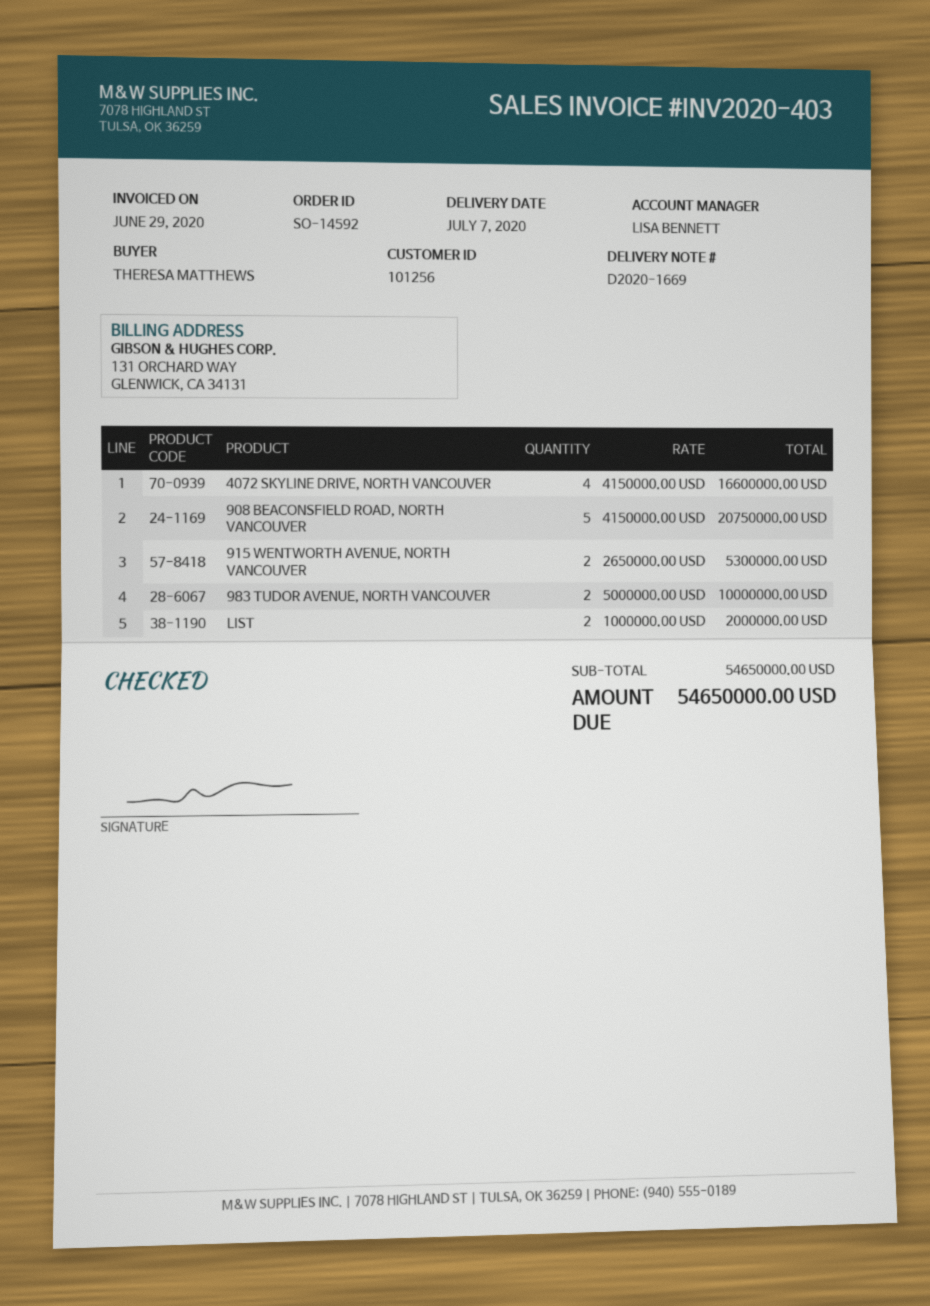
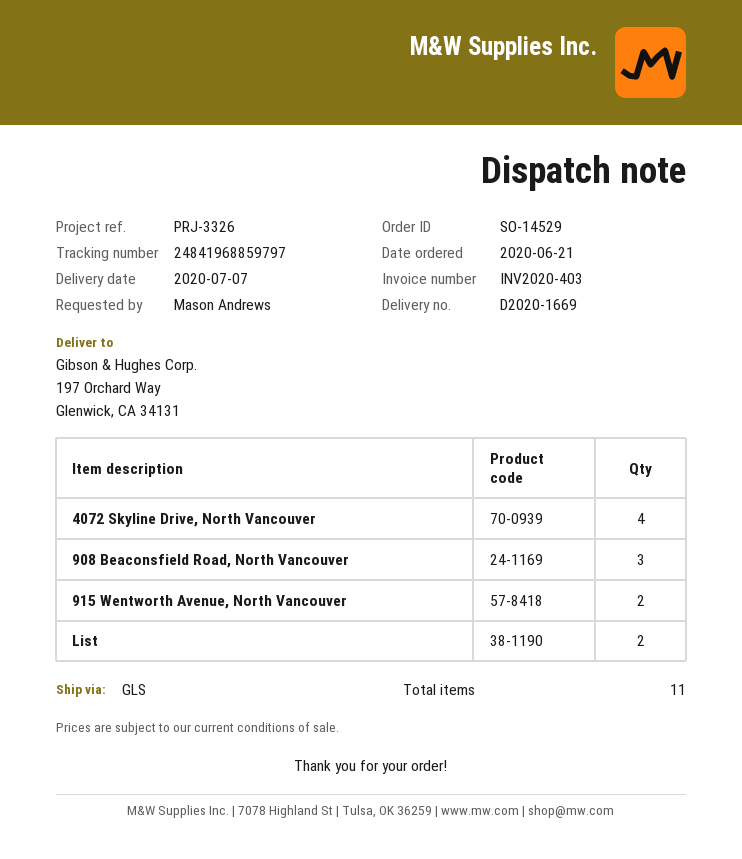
order number: SO-14592 -> SO-14529
ordered by: THERESA MATTHEWS -> Mason Andrews
908 BEACONSFIELD ROAD, NORTH VANCOUVER: 5 -> 3
983 TUDOR AVENUE, NORTH VANCOUVER: 2 -> none

